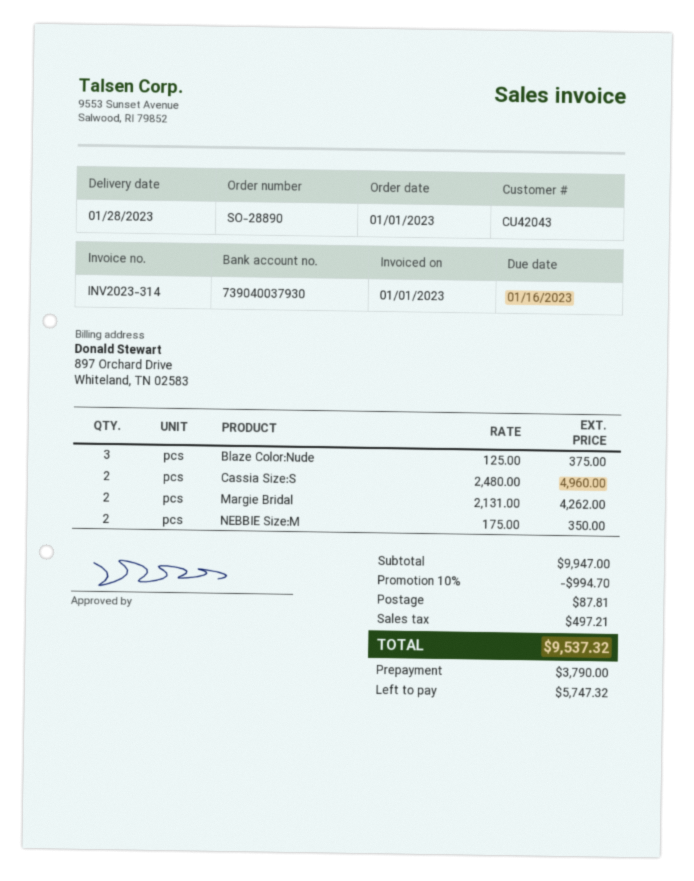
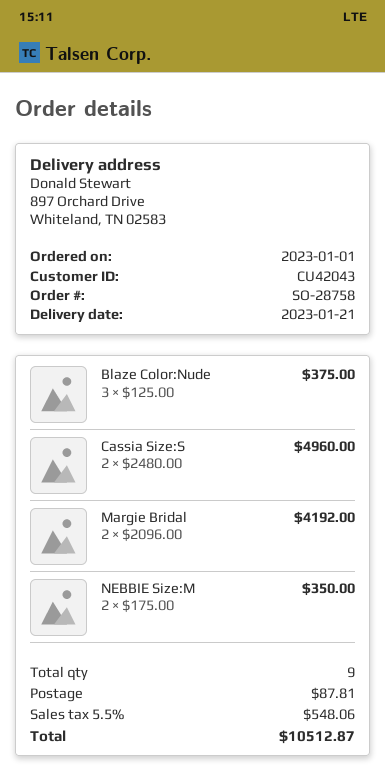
order number: SO-28890 -> SO-28758
delivery date: 2023-01-28 -> 2023-01-21
Margie Bridal: 2 x 2131.00 = 4262.00 -> 2 x 2096.00 = 4192.00
discount: 10% = 994.70 -> none
tax: 497.21 -> 548.06
total: 9537.32 -> 10512.87

